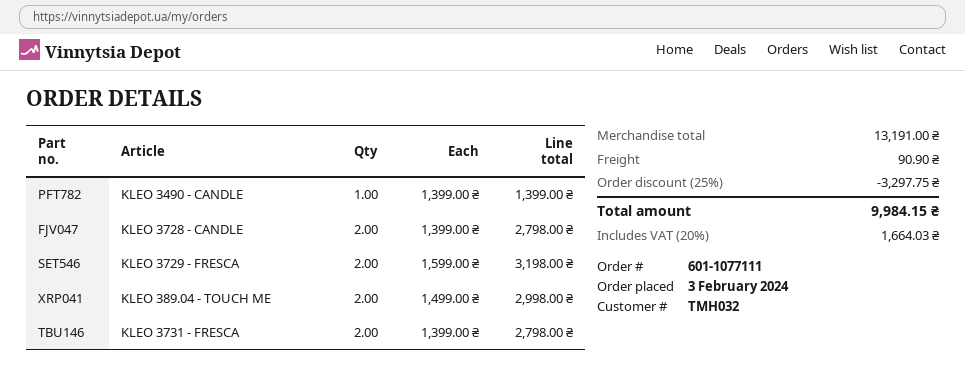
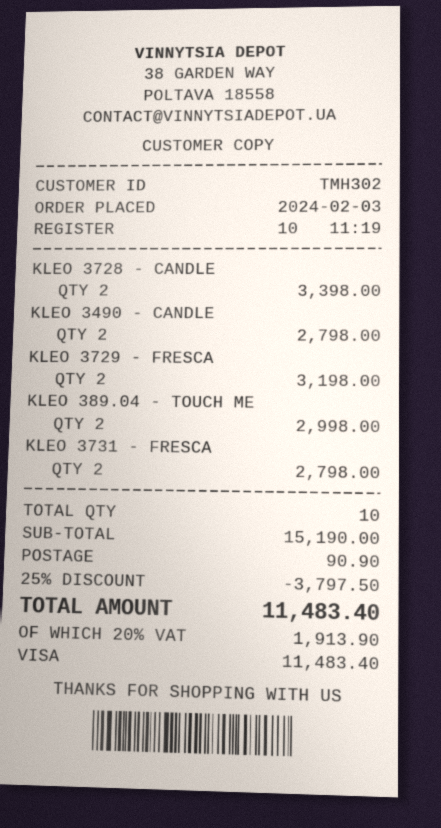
customer number: TMH032 -> TMH302
KLEO 3490 - CANDLE: 1 for 1399.00 -> 2 for 2798.00
KLEO 3728 - CANDLE: 2 for 2798.00 -> 2 for 3398.00
subtotal: 13191.00 -> 15190.00
discount: 25% = 3297.75 -> 25% = 3797.50
tax: 20% = 1664.03 -> 20% = 1913.90
total: 9984.15 -> 11483.40

